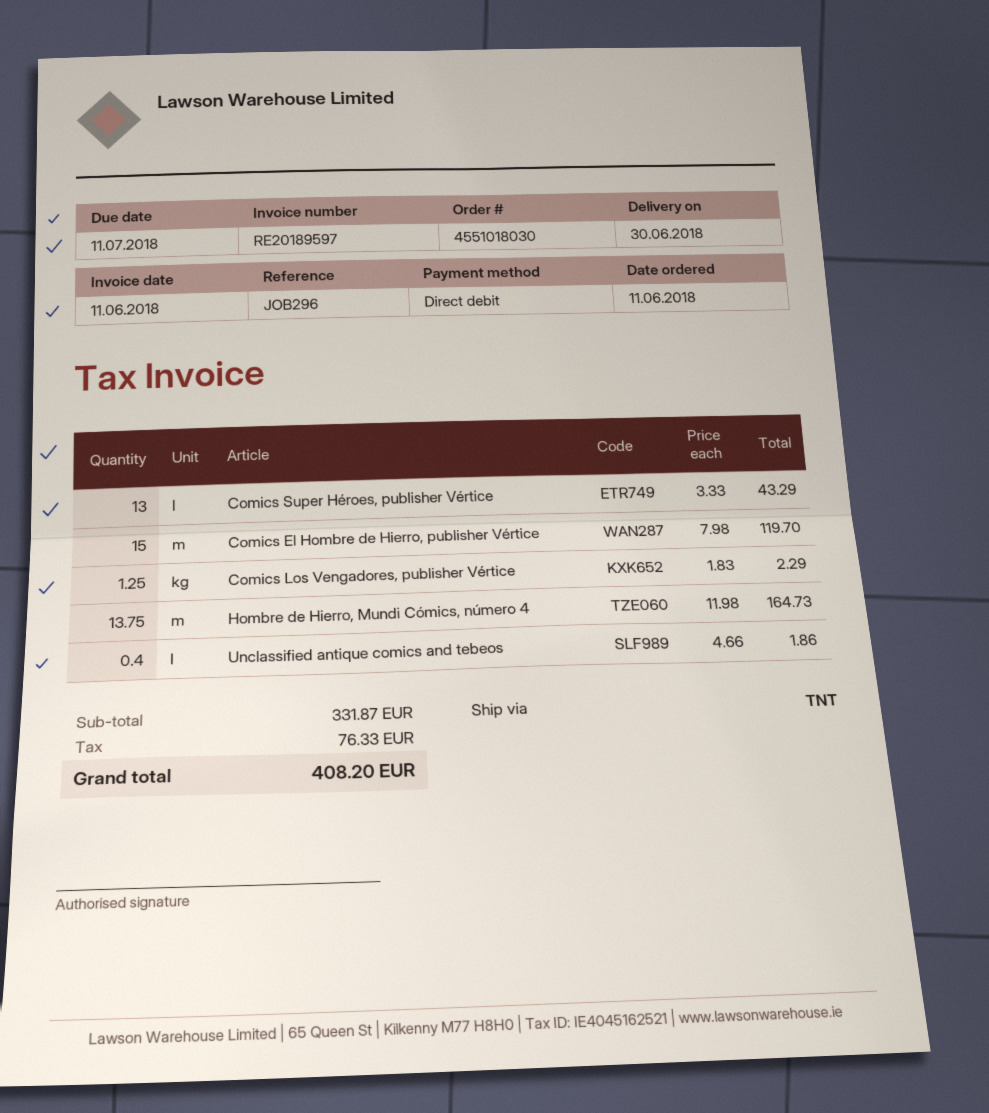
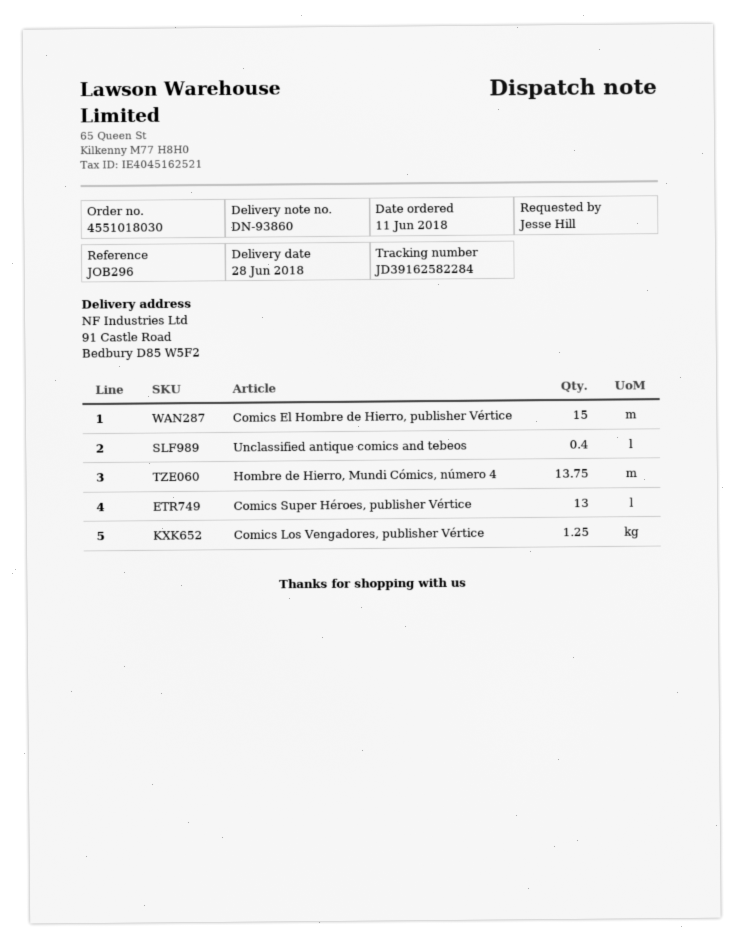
delivery date: 2018-06-30 -> 2018-06-28

